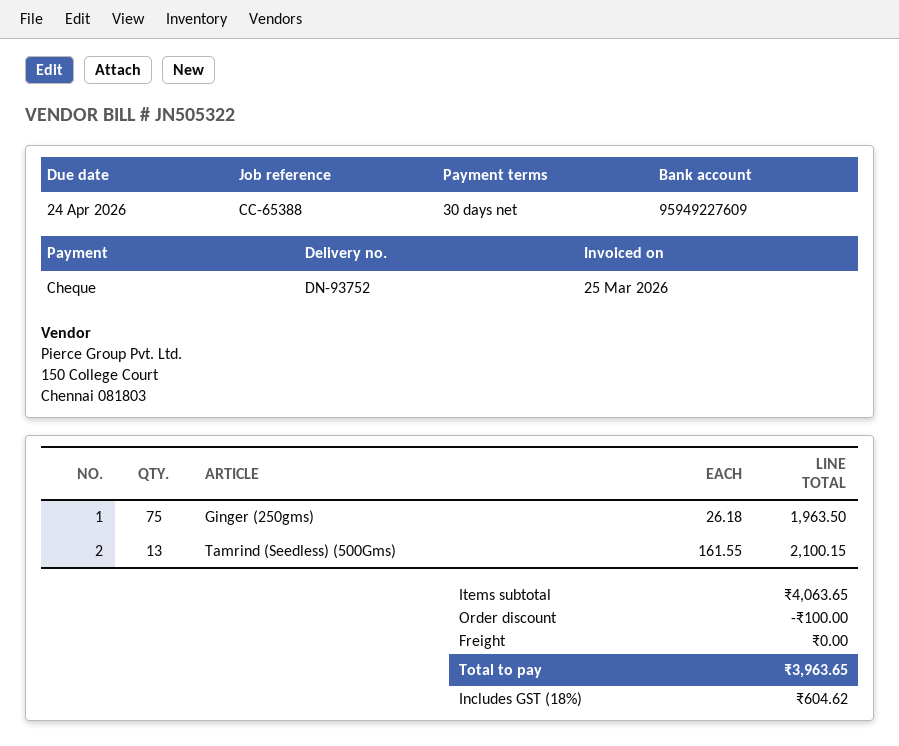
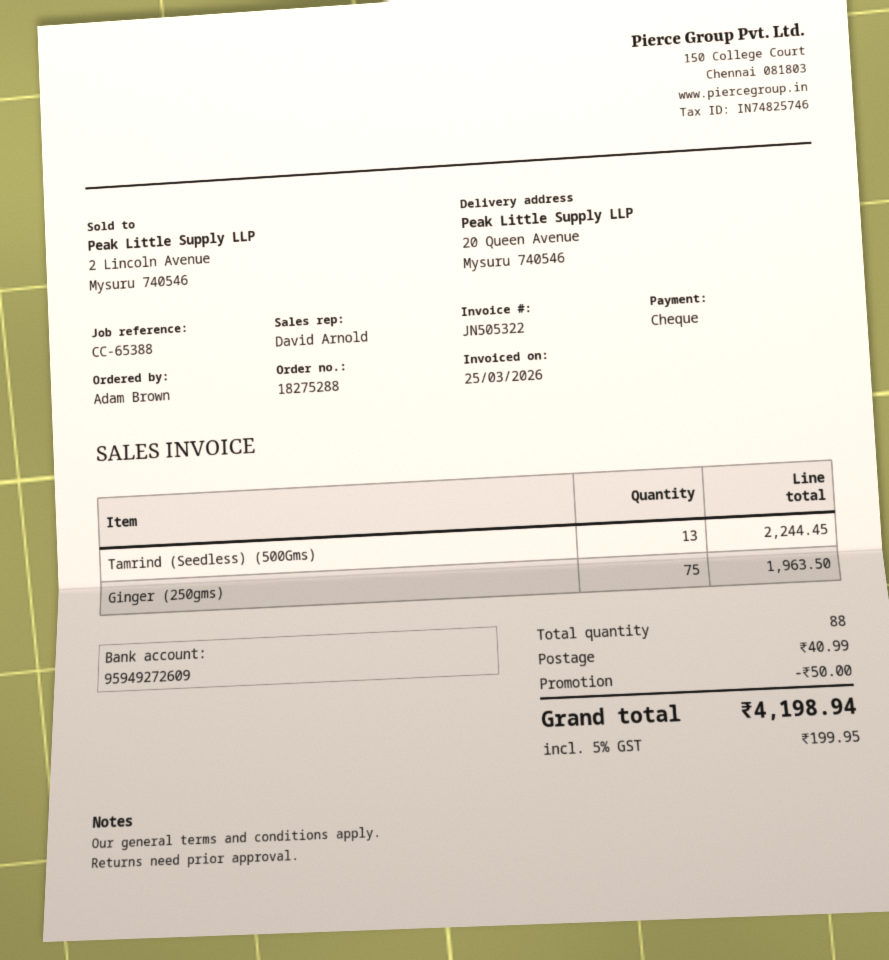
bank account: 95949227609 -> 95949272609
Tamrind (Seedless) (500Gms): 13 for 2100.15 -> 13 for 2244.45
discount: 100.00 -> 50.00
shipping: 0.00 -> 40.99
tax: 18% = 604.62 -> 5% = 199.95
total: 3963.65 -> 4198.94

